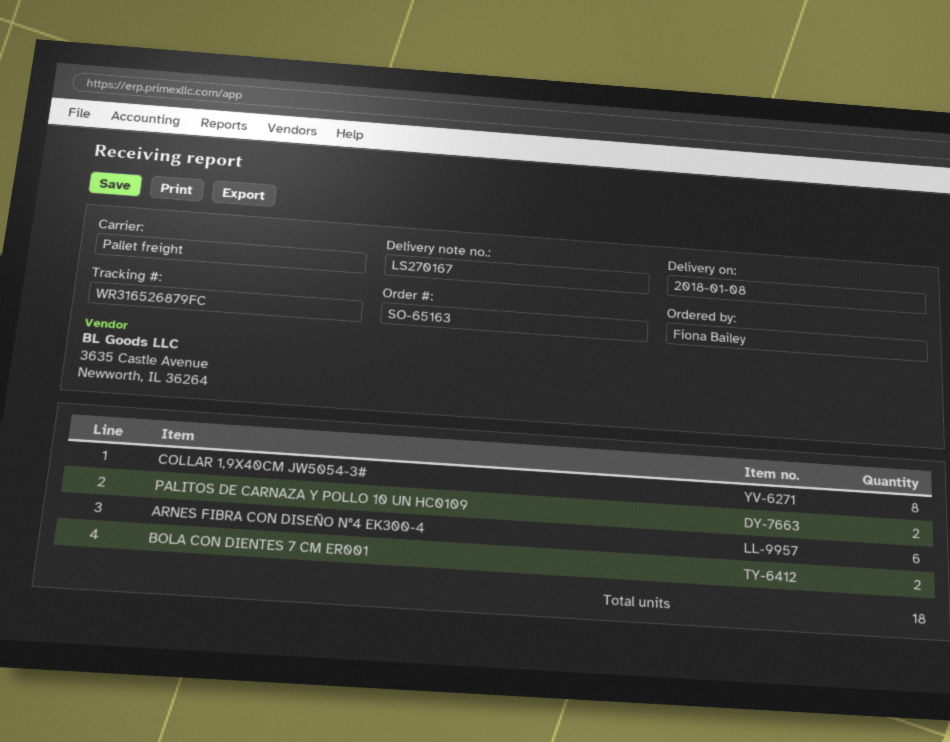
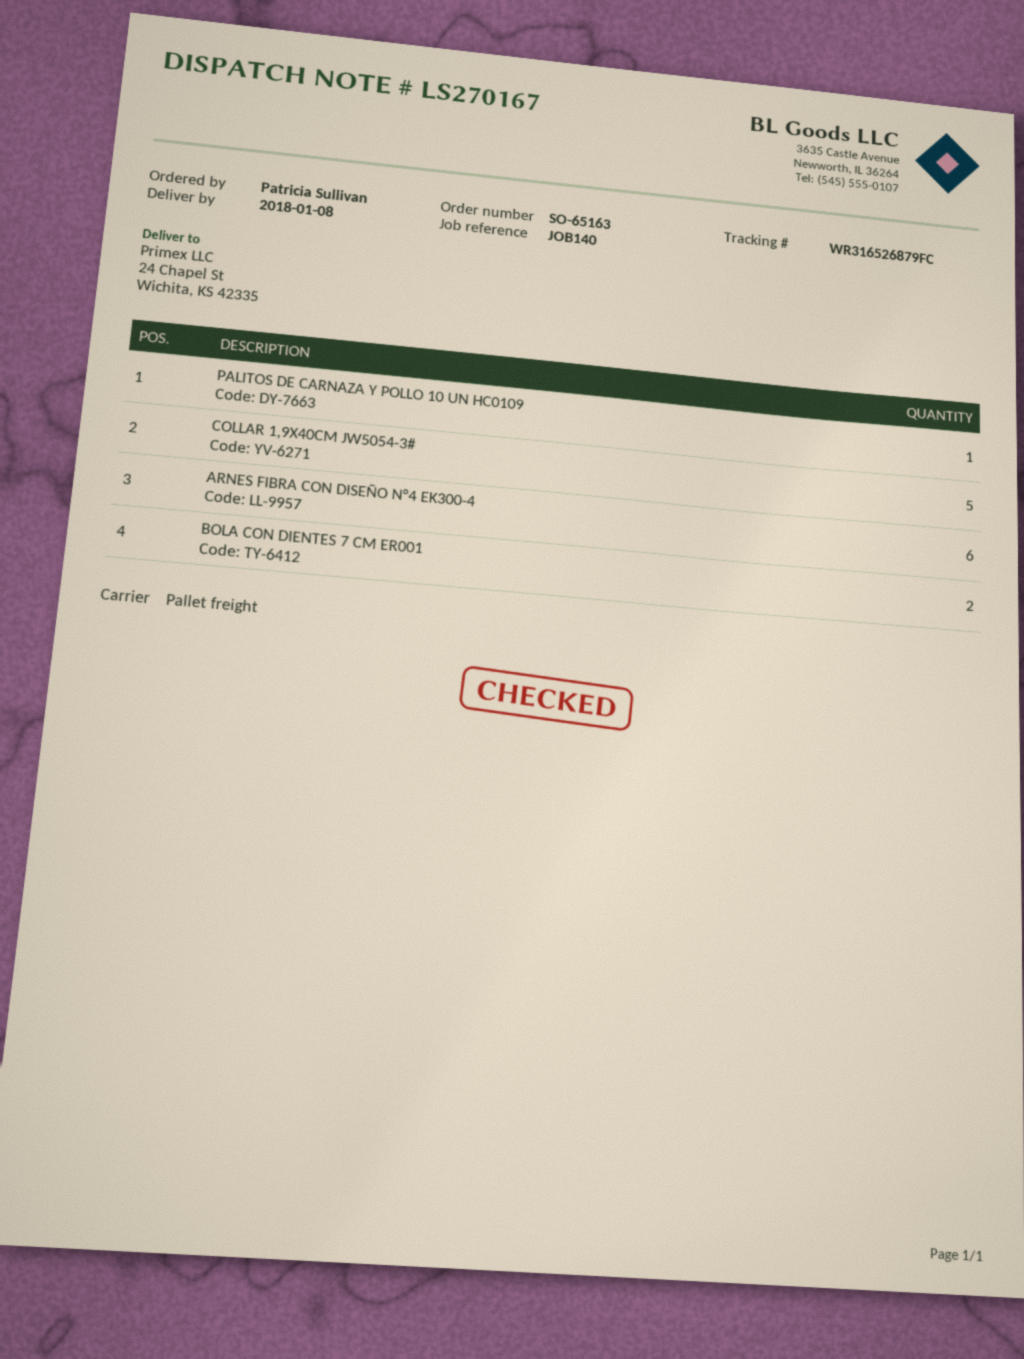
ordered by: Fiona Bailey -> Patricia Sullivan
COLLAR 1,9X40CM JW5054-3#: 8 -> 5
PALITOS DE CARNAZA Y POLLO 10 UN HC0109: 2 -> 1

